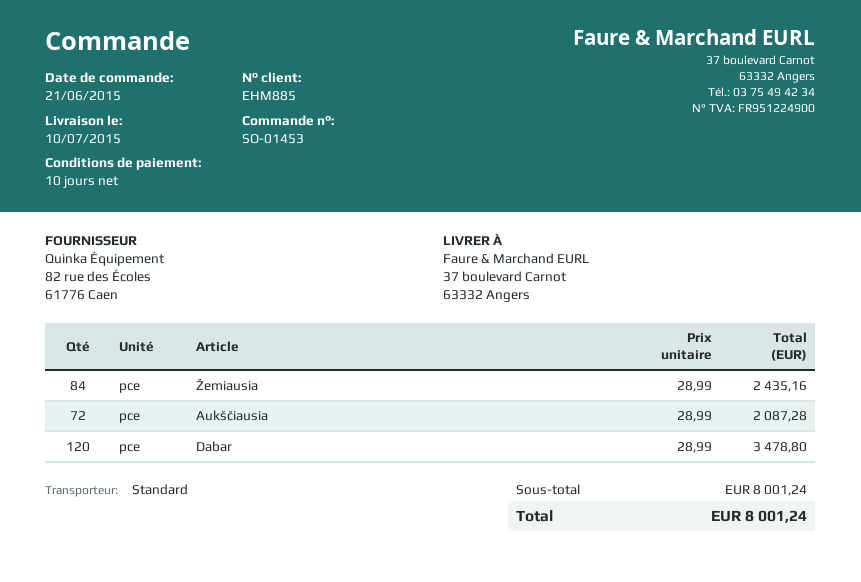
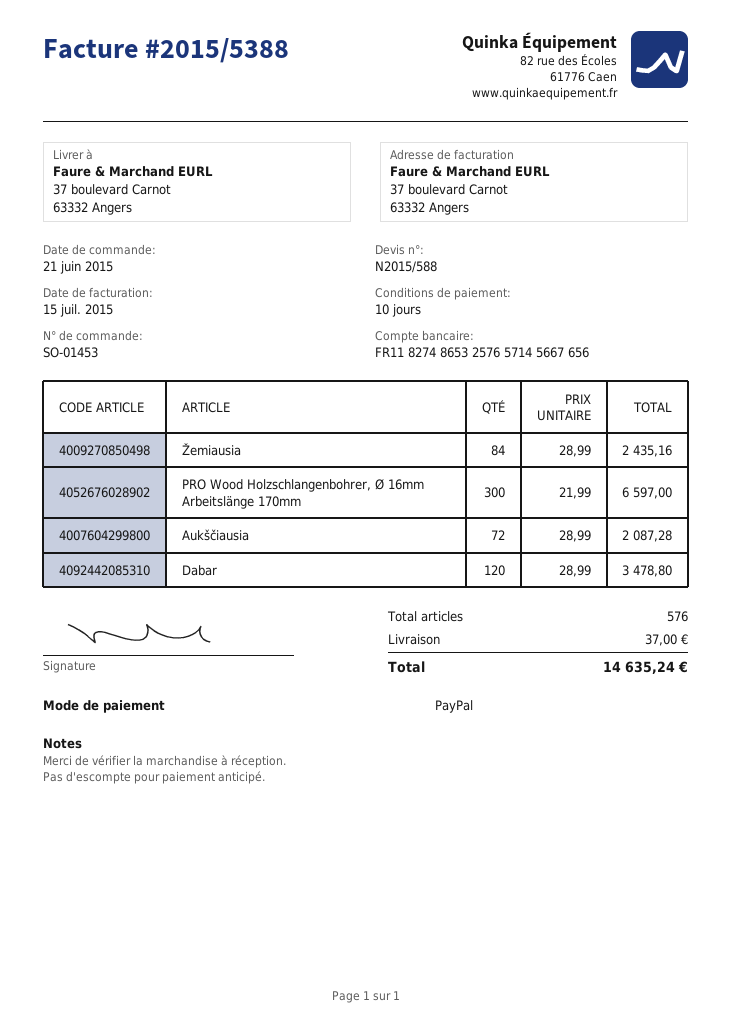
PRO Wood Holzschlangenbohrer, Ø 16mm Arbeitslänge 170mm: none -> 300 x 21.99 = 6597.00
shipping: none -> 37.00
total: 8001.24 -> 14635.24

